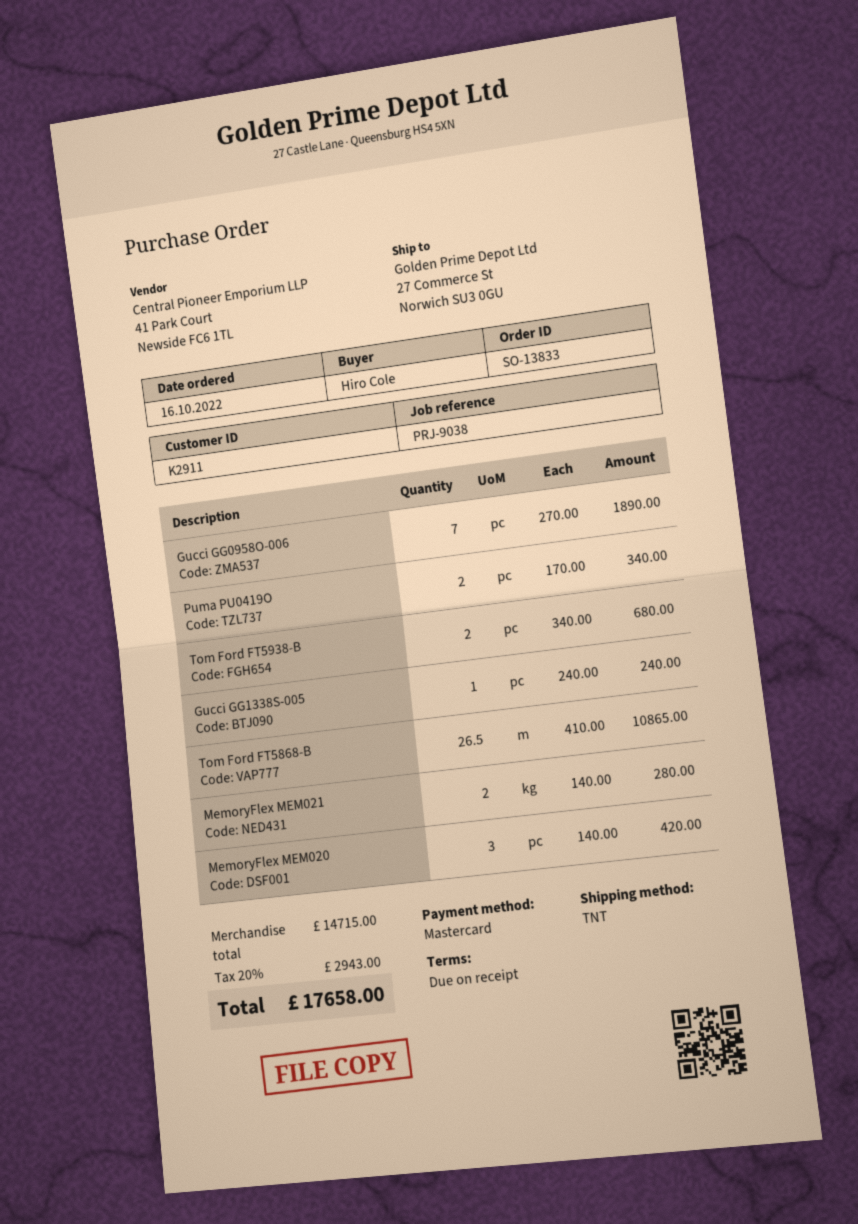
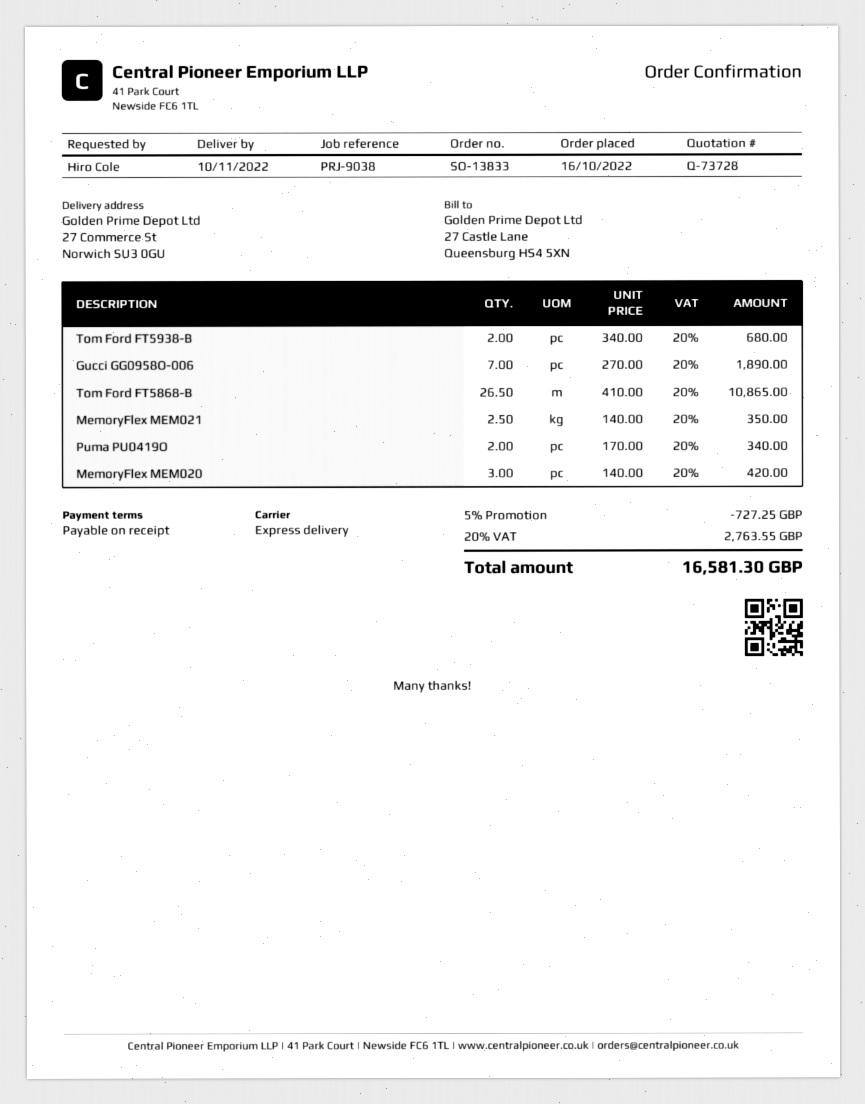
shipping method: TNT -> express
Gucci GG1338S-005: 1 x 240.00 = 240.00 -> none
MemoryFlex MEM021: 2 x 140.00 = 280.00 -> 2.5 x 140.00 = 350.00
discount: none -> 5% = 727.25
tax: 20% = 2943.00 -> 20% = 2763.55
total: 17658.00 -> 16581.30

